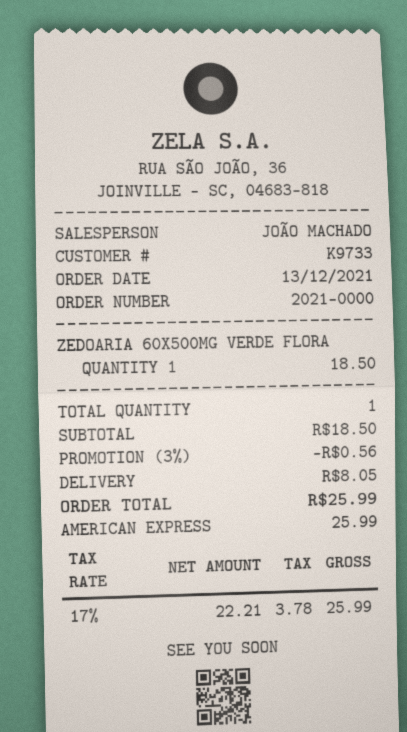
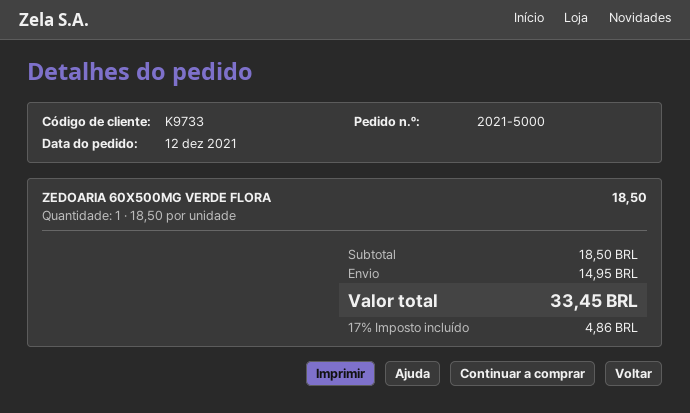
order number: 2021-0000 -> 2021-5000
order date: 2021-12-13 -> 2021-12-12
discount: 3% = 0.56 -> none
shipping: 8.05 -> 14.95
tax: 17% = 3.78 -> 17% = 4.86
total: 25.99 -> 33.45

